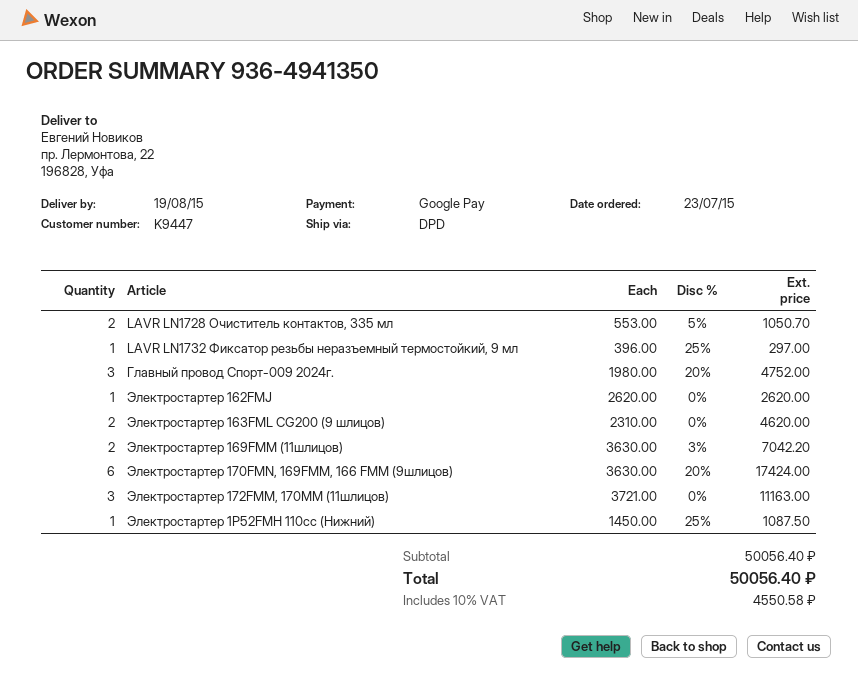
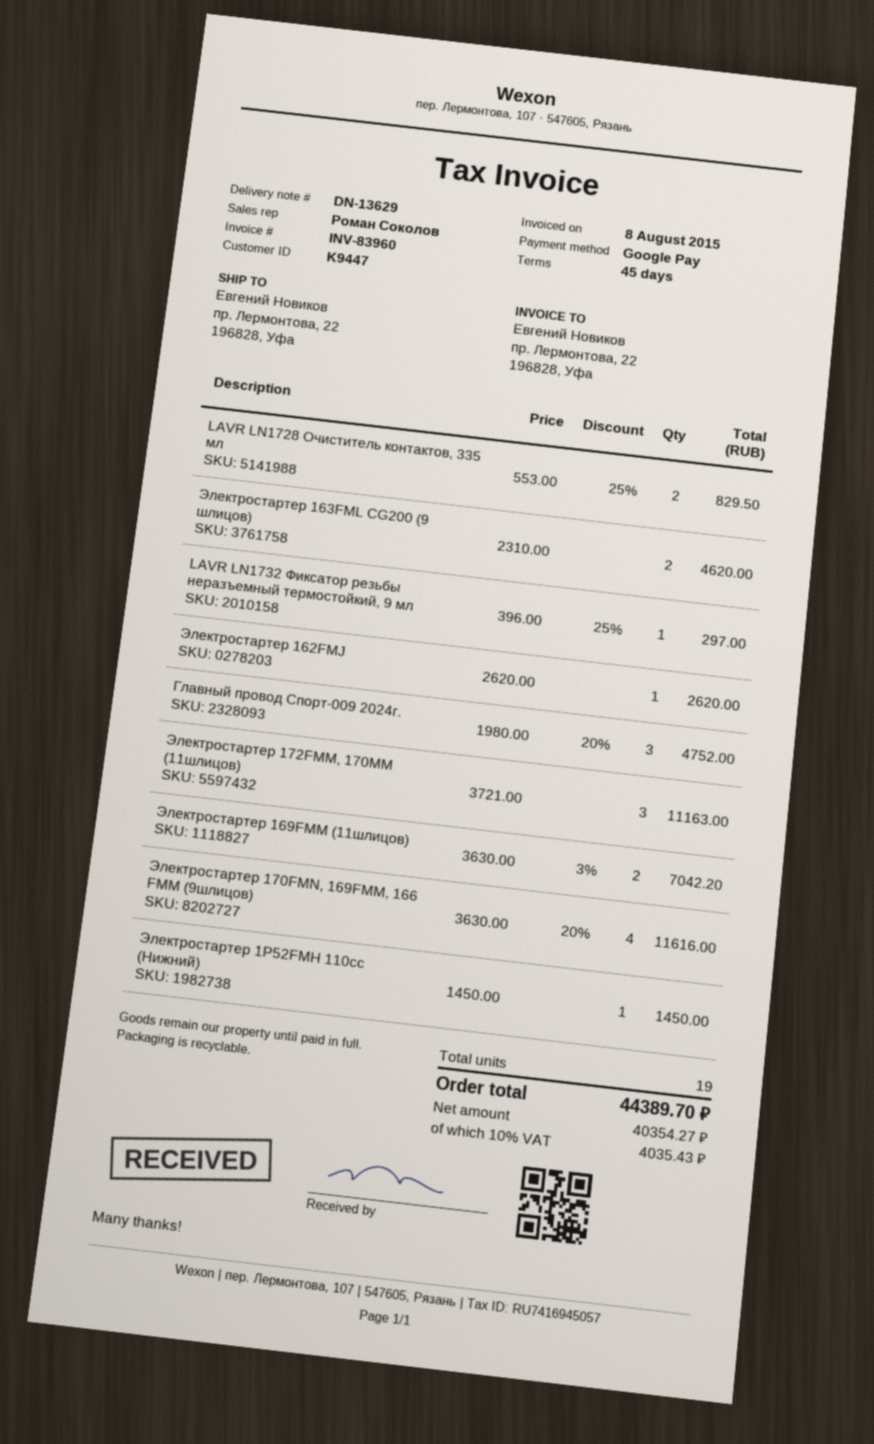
LAVR LN1728 Очиститель контактов, 335 мл: 2 x 553.00 - 5% = 1050.70 -> 2 x 553.00 - 25% = 829.50
Электростартер 170FMN, 169FMM, 166 FMM (9шлицов): 6 x 3630.00 - 20% = 17424.00 -> 4 x 3630.00 - 20% = 11616.00
Электростартер 1P52FMH 110сс (Нижний): 1 x 1450.00 - 25% = 1087.50 -> 1 x 1450.00 = 1450.00
tax: 10% = 4550.58 -> 10% = 4035.43
total: 50056.40 -> 44389.70

